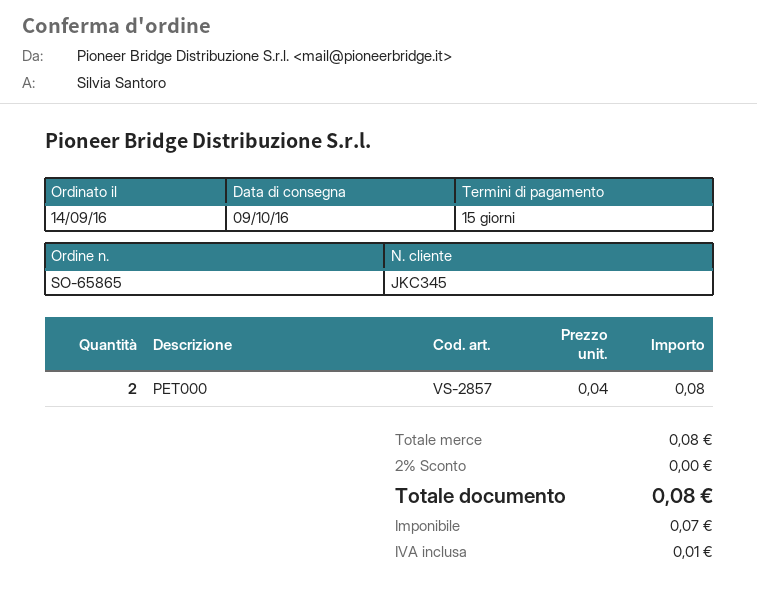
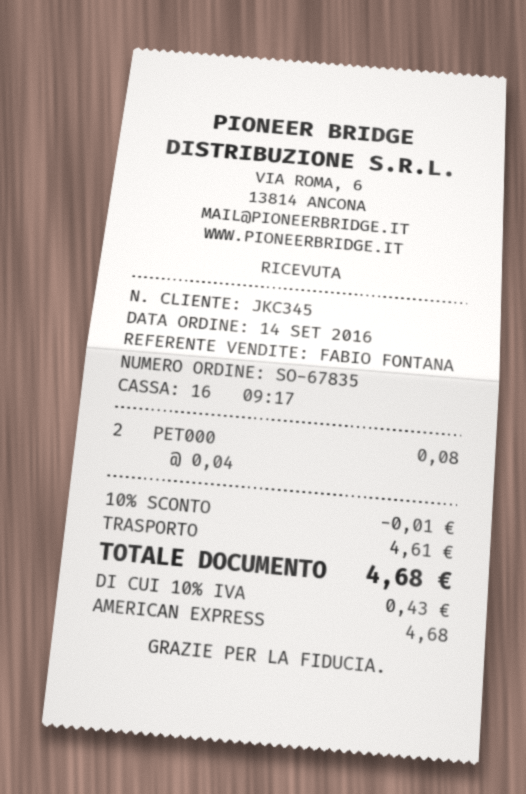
order number: SO-65865 -> SO-67835
discount: 2% = 0.00 -> 10% = 0.01
shipping: none -> 4.61
tax: 0.01 -> 0.43
total: 0.08 -> 4.68

